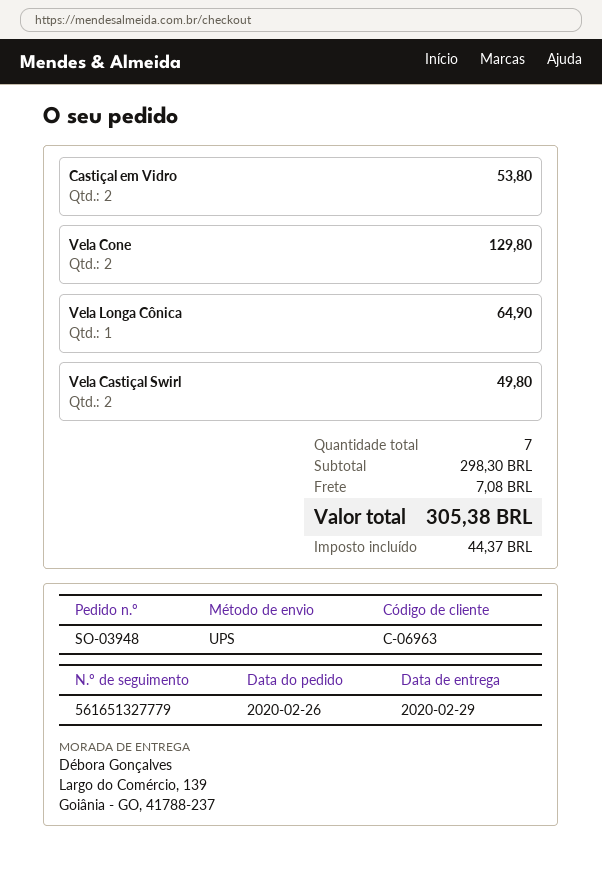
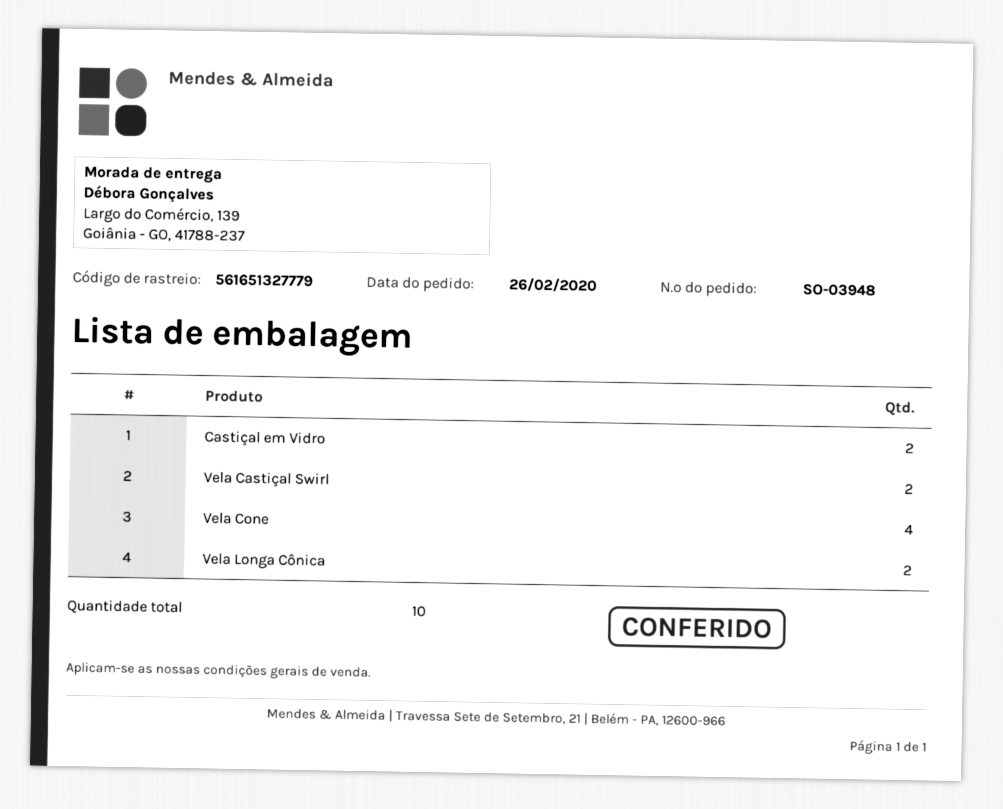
Vela Cone: 2 -> 4
Vela Longa Cônica: 1 -> 2
total quantity: 7 -> 10

